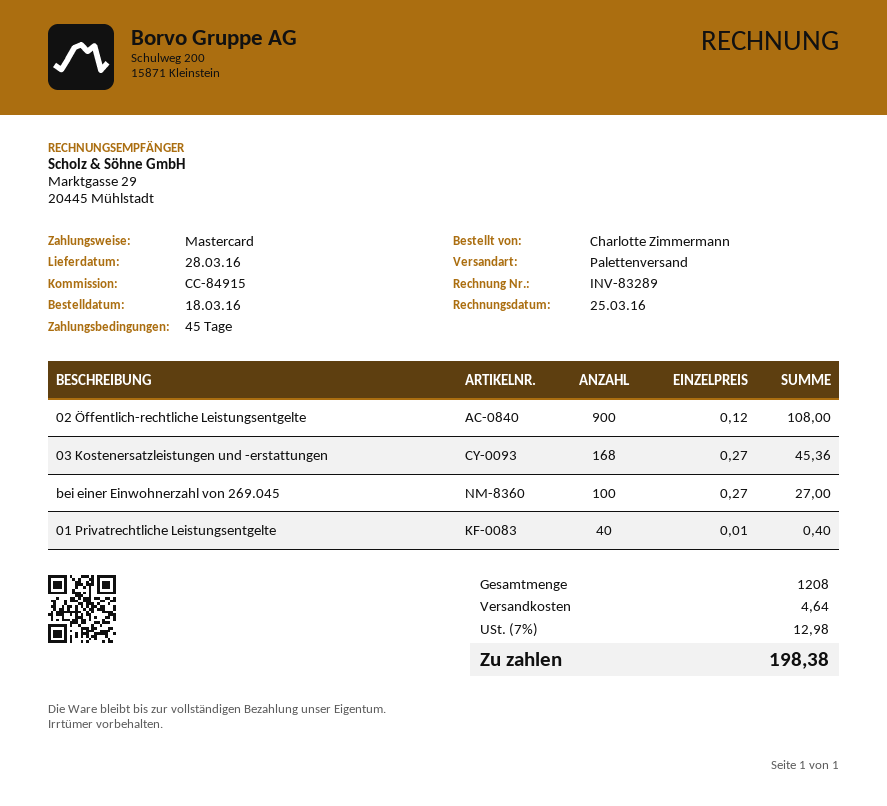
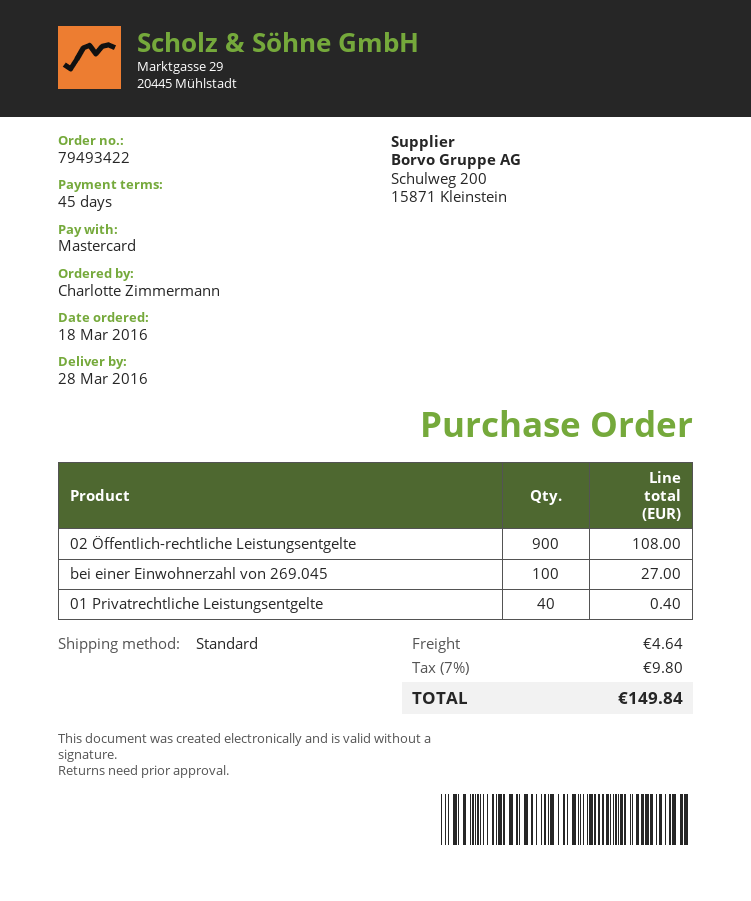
shipping method: pallet freight -> standard
03 Kostenersatzleistungen und -erstattungen: 168 for 45.36 -> none
tax: 7% = 12.98 -> 7% = 9.80
total: 198.38 -> 149.84

